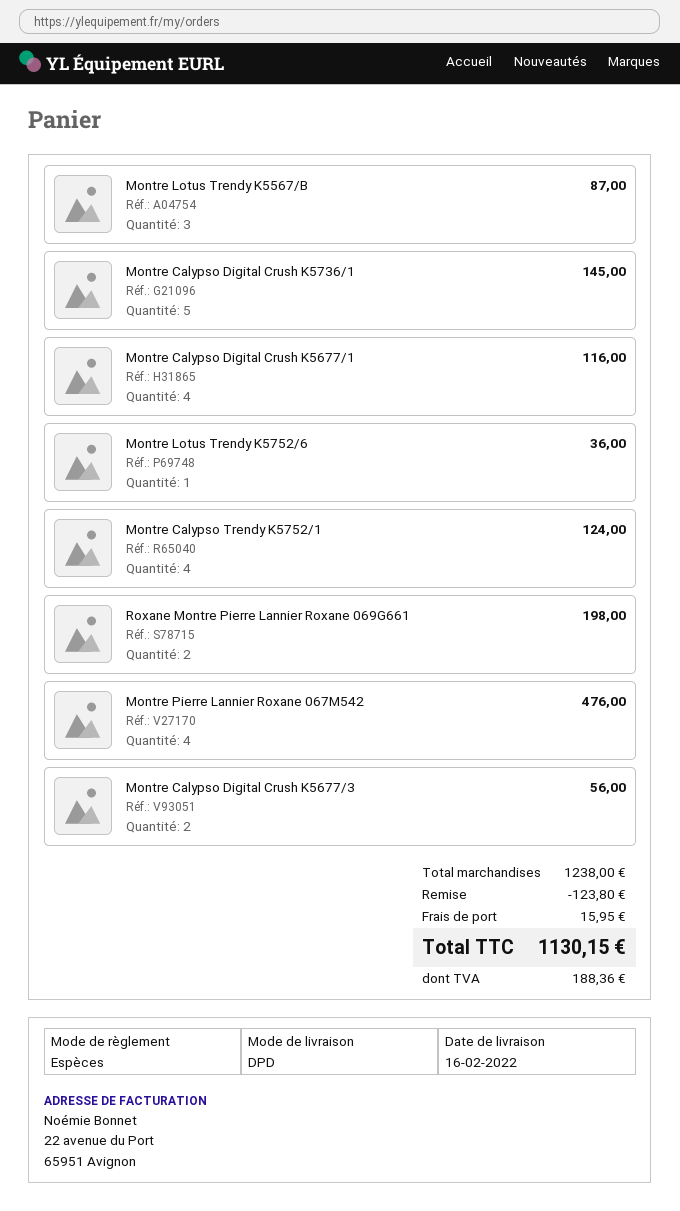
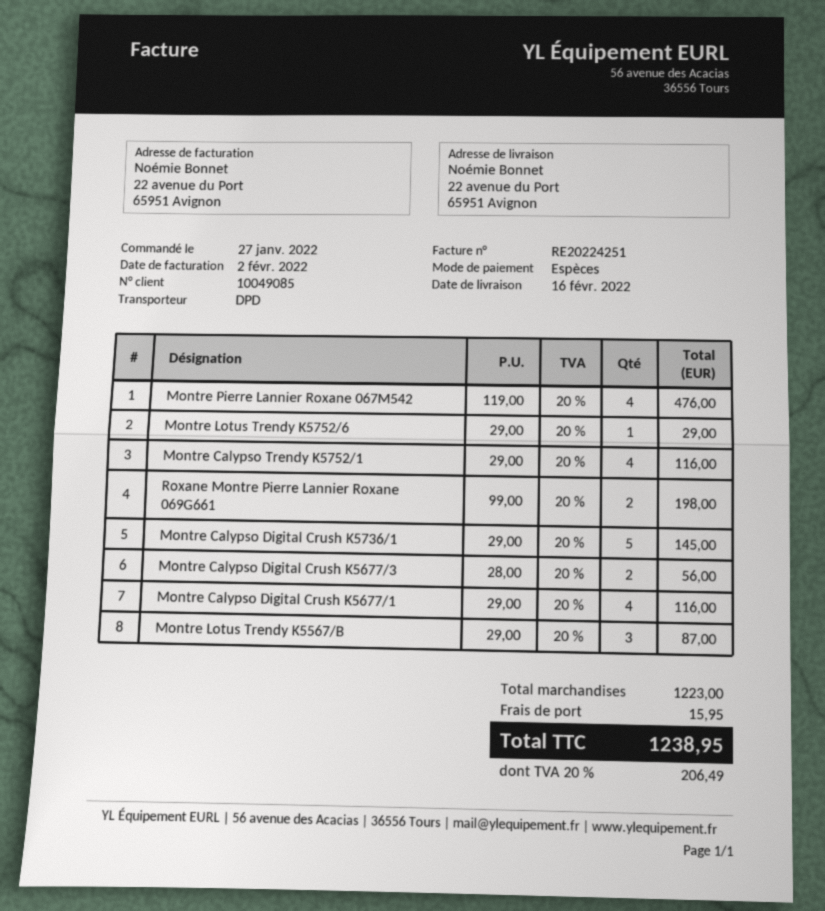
Montre Lotus Trendy K5752/6: 1 for 36.00 -> 1 for 29.00
Montre Calypso Trendy K5752/1: 4 for 124.00 -> 4 for 116.00
subtotal: 1238.00 -> 1223.00
discount: 123.80 -> none
tax: 188.36 -> 206.49
total: 1130.15 -> 1238.95

